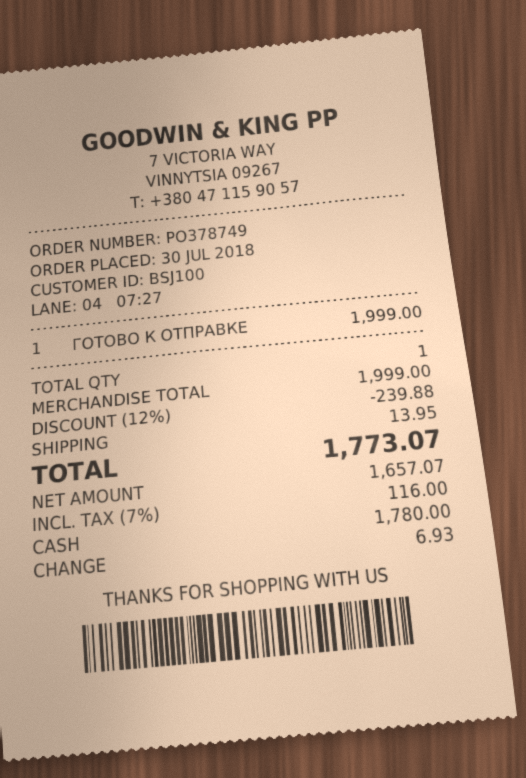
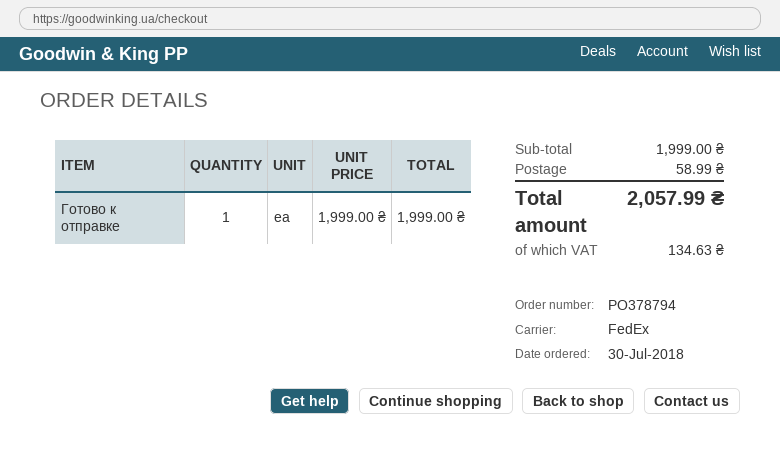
order number: PO378749 -> PO378794
discount: 12% = 239.88 -> none
shipping: 13.95 -> 58.99
tax: 116.00 -> 134.63
total: 1773.07 -> 2057.99

